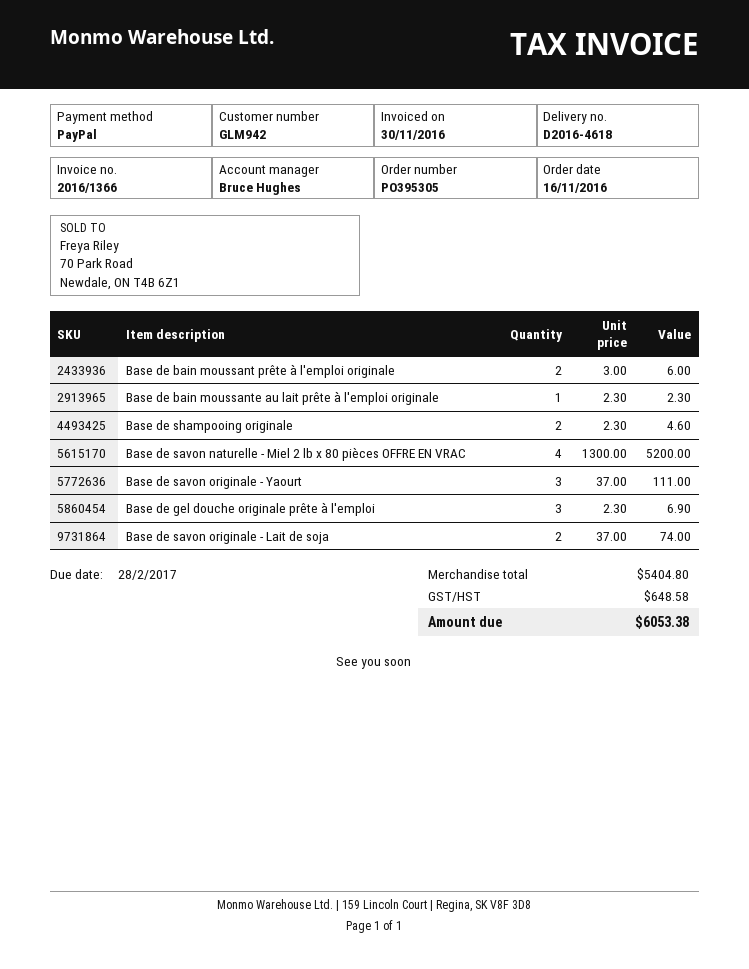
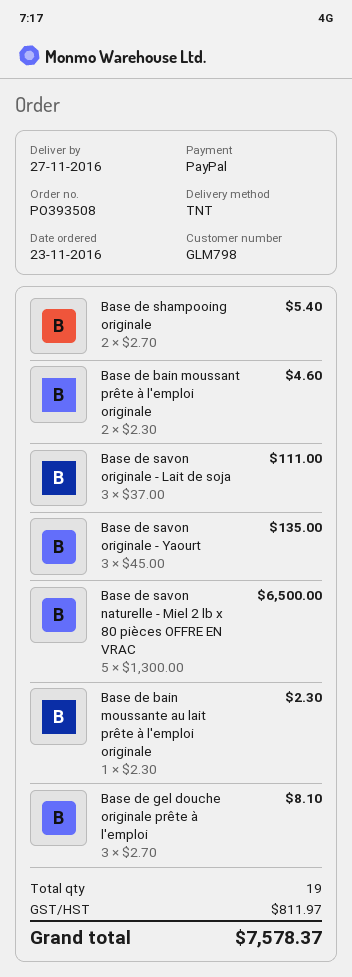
order number: PO395305 -> PO393508
order date: 2016-11-16 -> 2016-11-23
customer number: GLM942 -> GLM798
Base de bain moussant prête à l'emploi originale: 2 x 3.00 = 6.00 -> 2 x 2.30 = 4.60
Base de shampooing originale: 2 x 2.30 = 4.60 -> 2 x 2.70 = 5.40
Base de savon naturelle - Miel 2 lb x 80 pièces OFFRE EN VRAC: 4 x 1300.00 = 5200.00 -> 5 x 1300.00 = 6500.00
Base de savon originale - Yaourt: 3 x 37.00 = 111.00 -> 3 x 45.00 = 135.00
Base de gel douche originale prête à l'emploi: 3 x 2.30 = 6.90 -> 3 x 2.70 = 8.10
Base de savon originale - Lait de soja: 2 x 37.00 = 74.00 -> 3 x 37.00 = 111.00
tax: 648.58 -> 811.97
total: 6053.38 -> 7578.37

